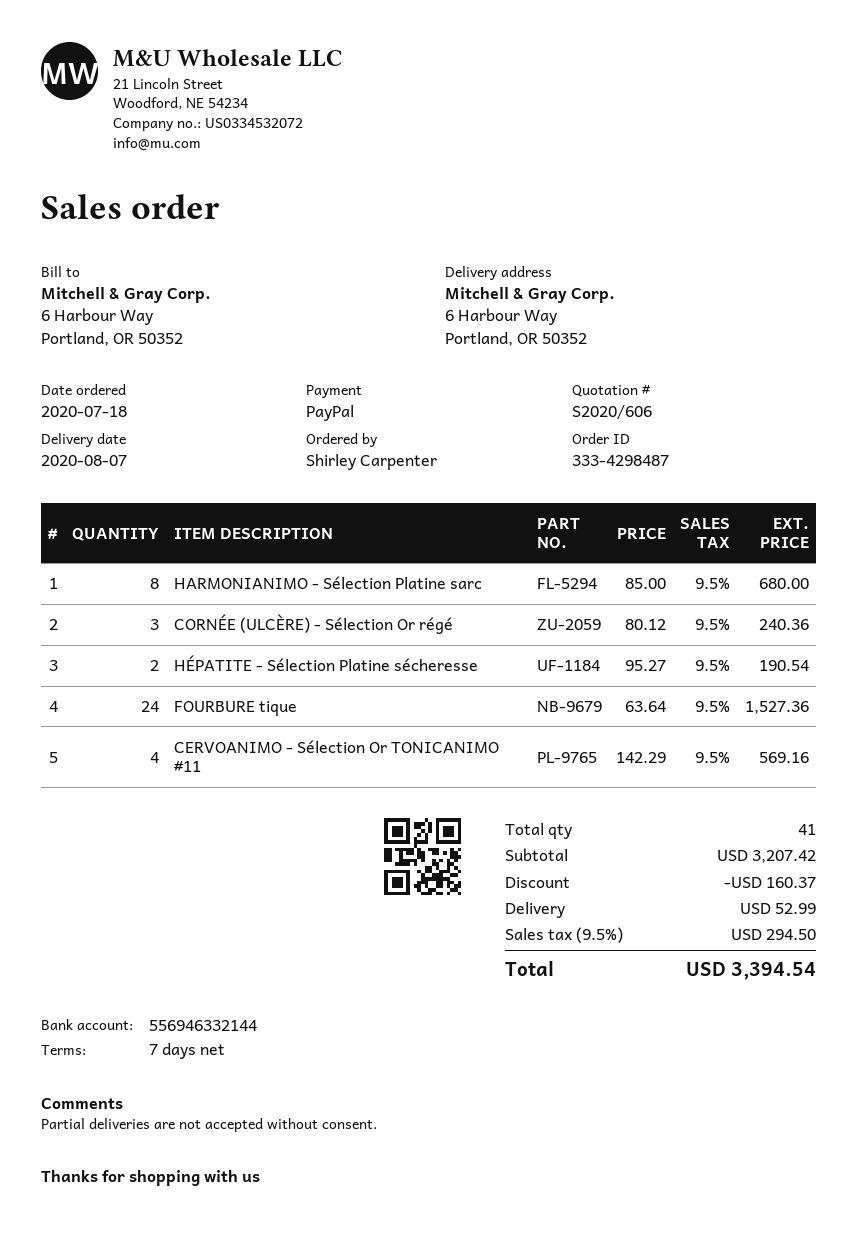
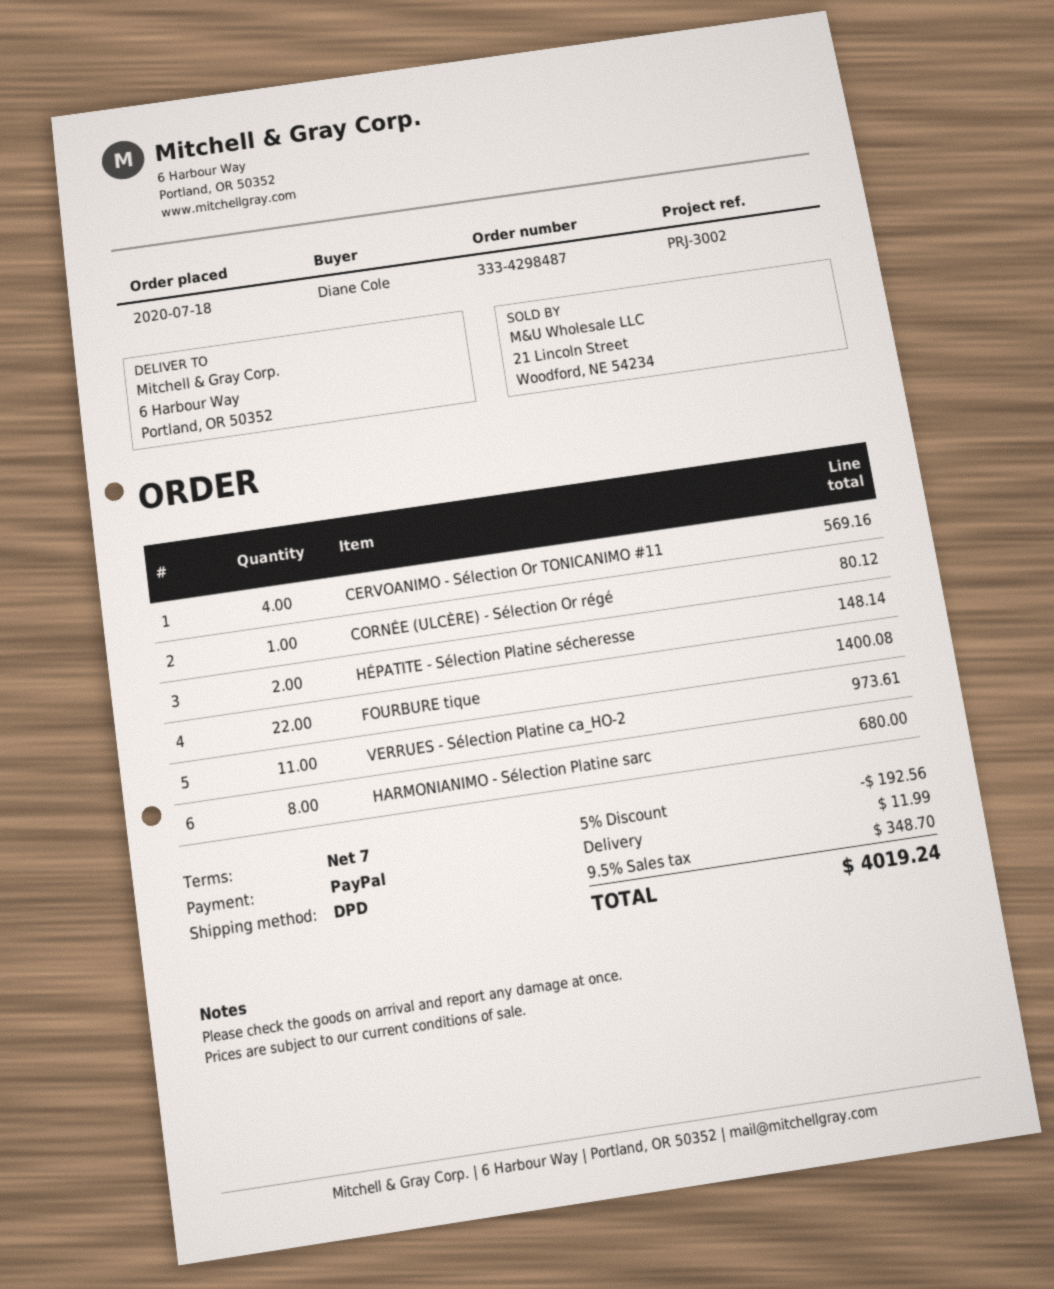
ordered by: Shirley Carpenter -> Diane Cole
CORNÉE (ULCÈRE) - Sélection Or régé: 3 for 240.36 -> 1 for 80.12
HÉPATITE - Sélection Platine sécheresse: 2 for 190.54 -> 2 for 148.14
FOURBURE tique: 24 for 1527.36 -> 22 for 1400.08
VERRUES - Sélection Platine ca_HO-2: none -> 11 for 973.61
discount: 160.37 -> 192.56
shipping: 52.99 -> 11.99
tax: 9.5% = 294.50 -> 9.5% = 348.70
total: 3394.54 -> 4019.24

